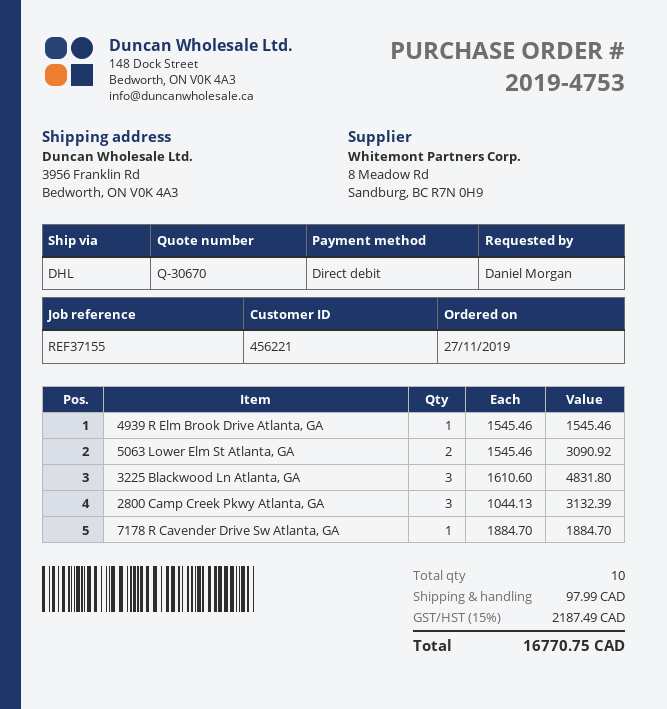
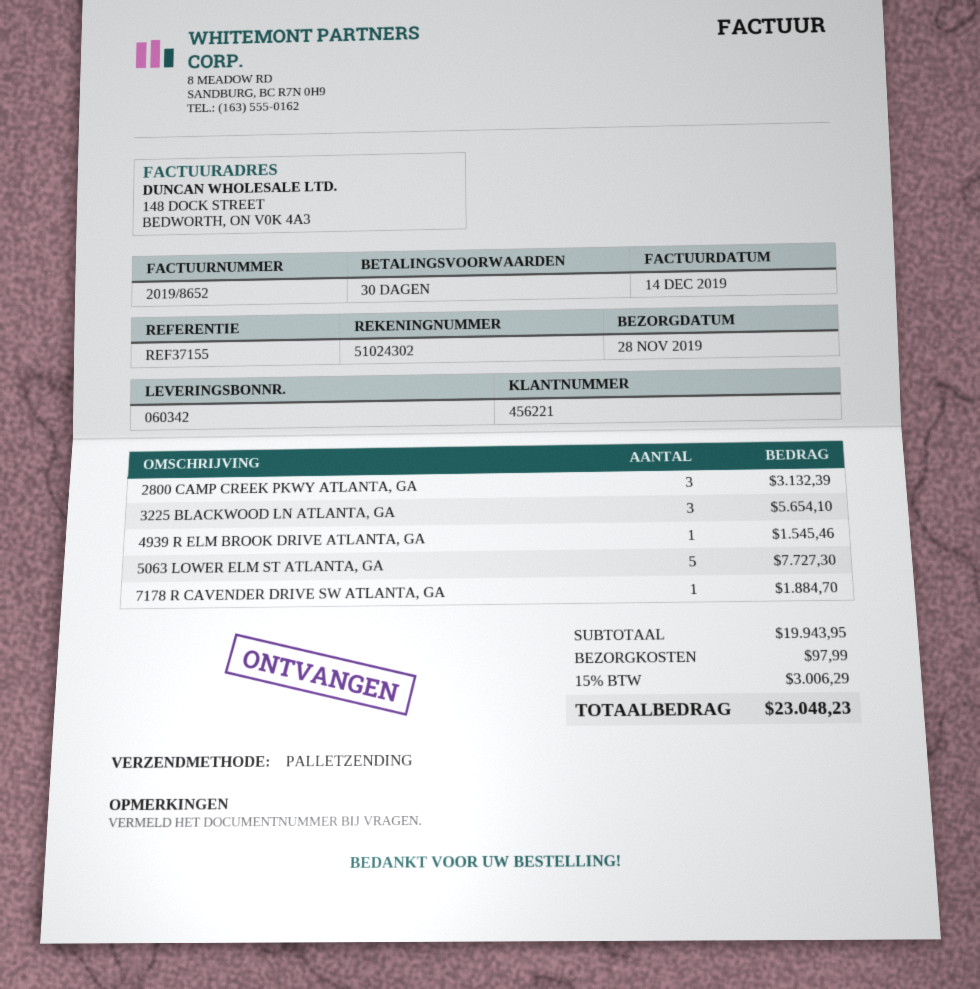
shipping method: DHL -> pallet freight
5063 Lower Elm St Atlanta, GA: 2 for 3090.92 -> 5 for 7727.30
3225 Blackwood Ln Atlanta, GA: 3 for 4831.80 -> 3 for 5654.10
tax: 15% = 2187.49 -> 15% = 3006.29
total: 16770.75 -> 23048.23

